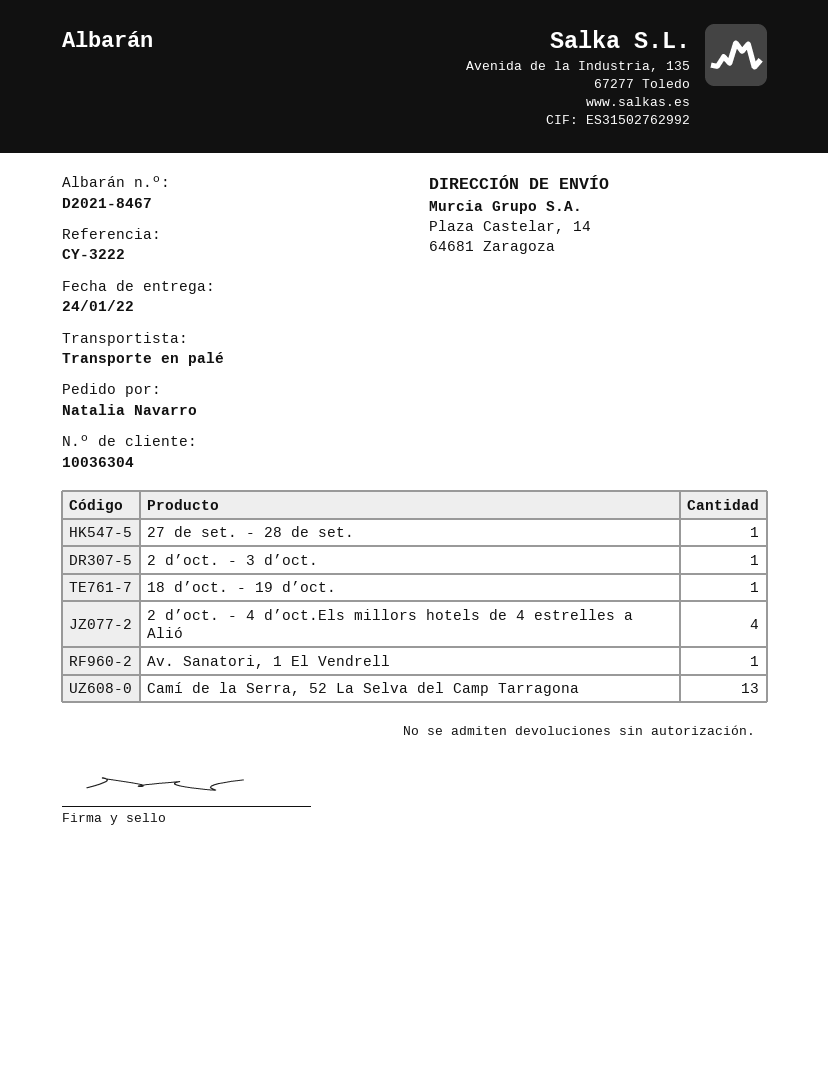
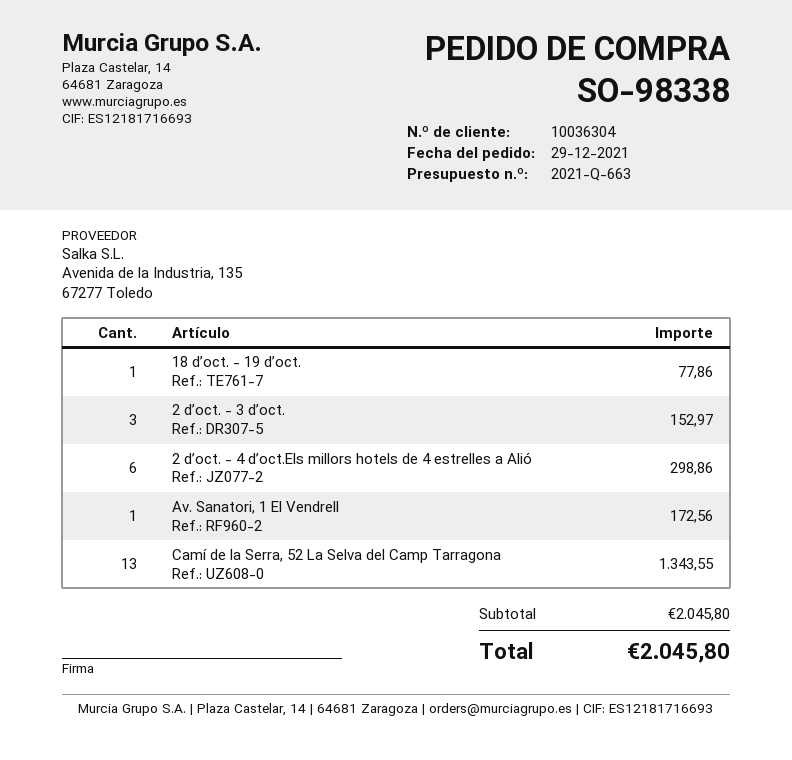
27 de set. - 28 de set.: 1 -> none
2 d’oct. - 3 d’oct.: 1 -> 3
2 d’oct. - 4 d’oct.Els millors hotels de 4 estrelles a Alió: 4 -> 6

